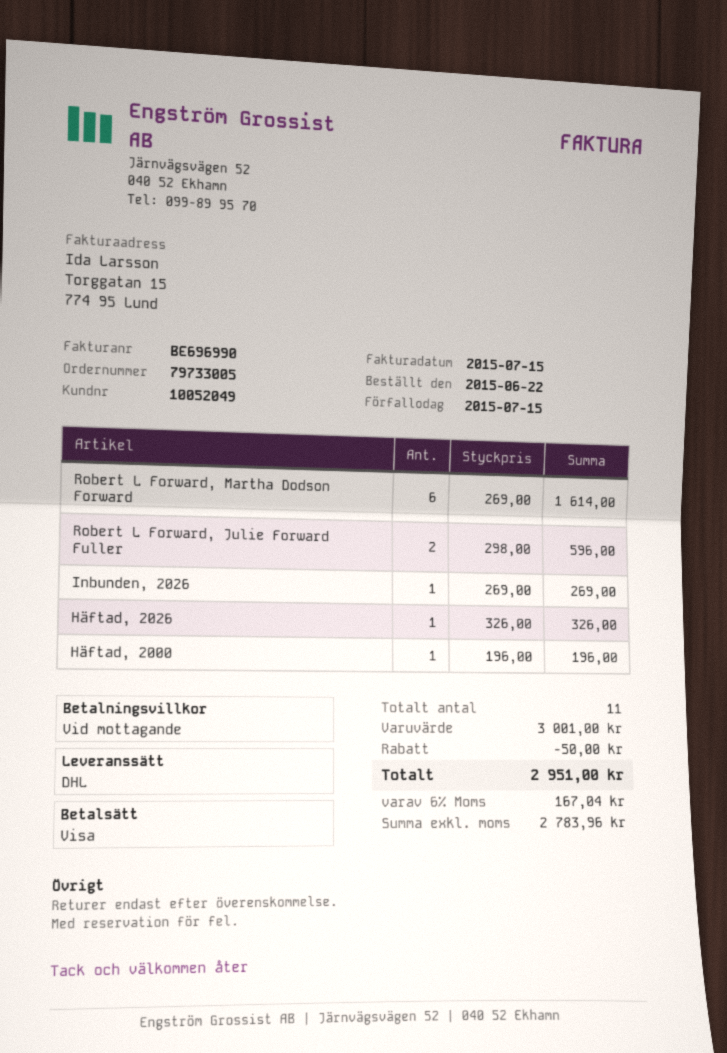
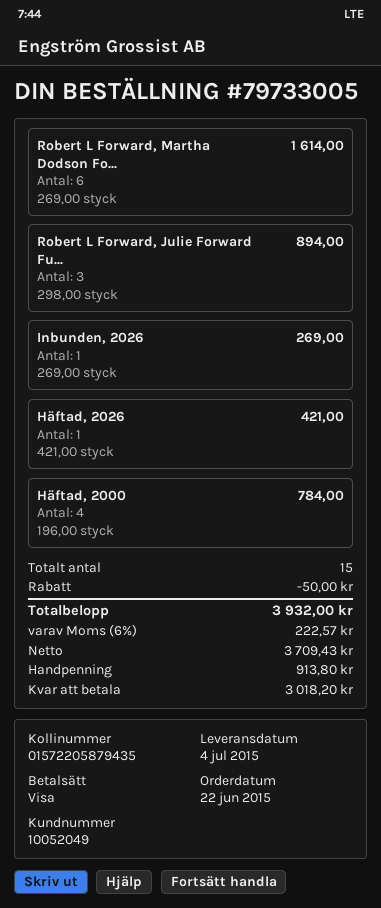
Robert L Forward, Julie Forward Fuller: 2 x 298.00 = 596.00 -> 3 x 298.00 = 894.00
Häftad, 2026: 1 x 326.00 = 326.00 -> 1 x 421.00 = 421.00
Häftad, 2000: 1 x 196.00 = 196.00 -> 4 x 196.00 = 784.00
total quantity: 11 -> 15
net: 2783.96 -> 3709.43
tax: 6% = 167.04 -> 6% = 222.57
total: 2951.00 -> 3932.00

